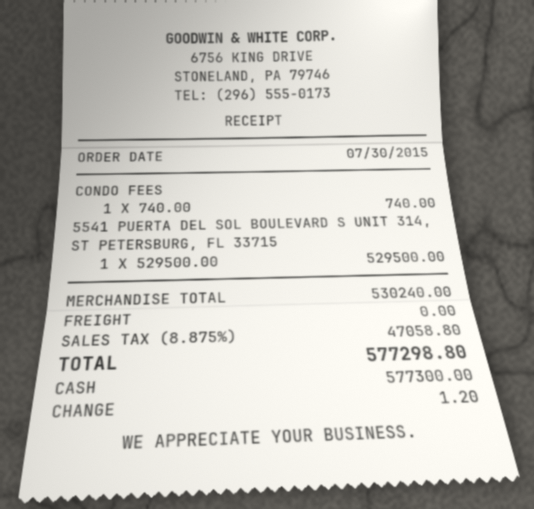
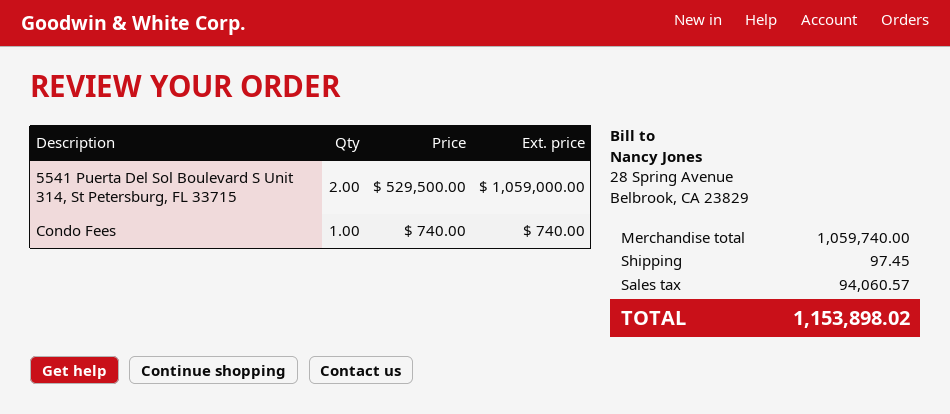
5541 PUERTA DEL SOL BOULEVARD S UNIT 314, ST PETERSBURG, FL 33715: 1 x 529500.00 = 529500.00 -> 2 x 529500.00 = 1059000.00
subtotal: 530240.00 -> 1059740.00
shipping: 0.00 -> 97.45
tax: 47058.80 -> 94060.57
total: 577298.80 -> 1153898.02

